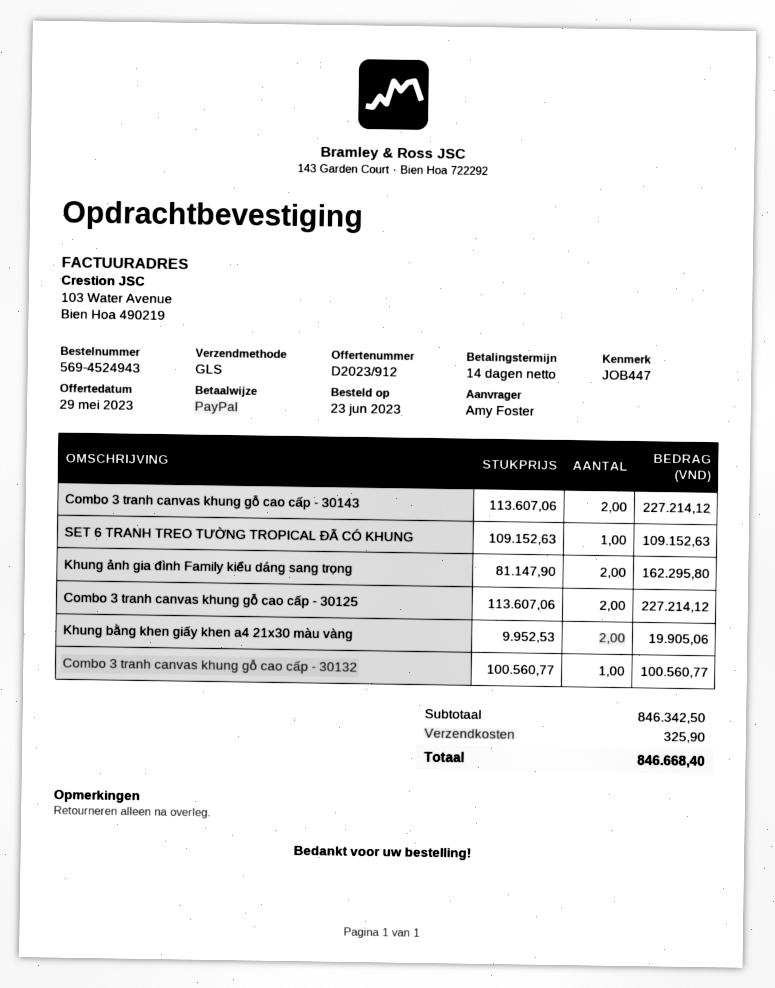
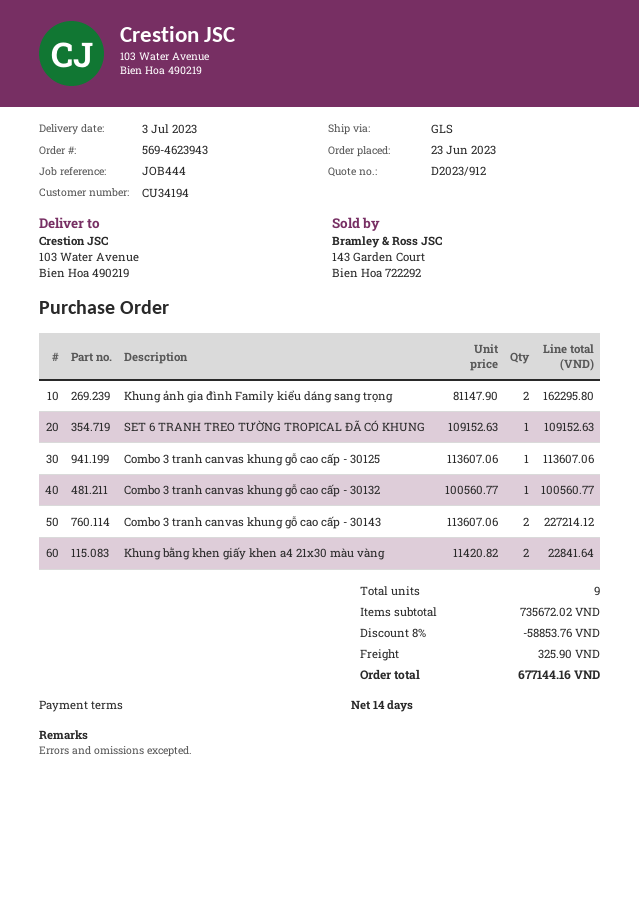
order number: 569-4524943 -> 569-4623943
reference: JOB447 -> JOB444
Combo 3 tranh canvas khung gỗ cao cấp - 30125: 2 x 113607.06 = 227214.12 -> 1 x 113607.06 = 113607.06
Khung bằng khen giấy khen a4 21x30 màu vàng: 2 x 9952.53 = 19905.06 -> 2 x 11420.82 = 22841.64
subtotal: 846342.50 -> 735672.02
discount: none -> 8% = 58853.76
total: 846668.40 -> 677144.16

